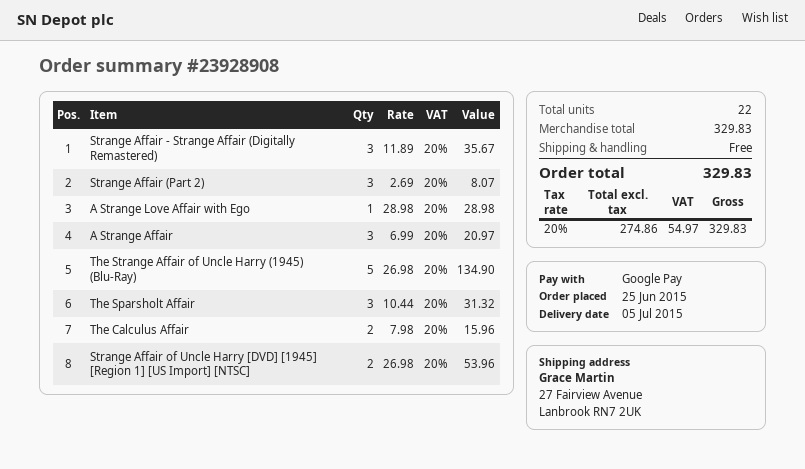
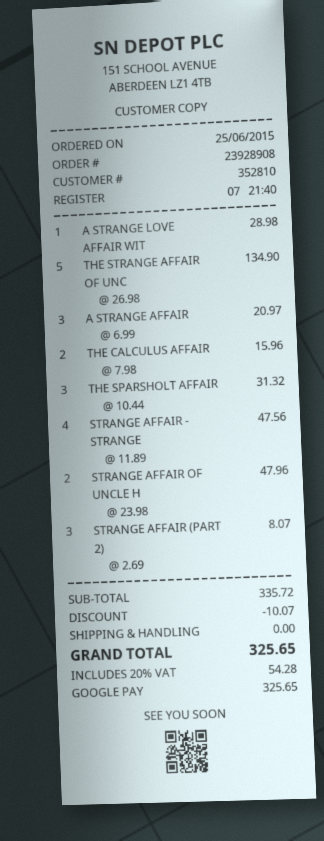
Strange Affair - Strange Affair (Digitally Remastered): 3 x 11.89 = 35.67 -> 4 x 11.89 = 47.56
Strange Affair of Uncle Harry [DVD] [1945] [Region 1] [US Import] [NTSC]: 2 x 26.98 = 53.96 -> 2 x 23.98 = 47.96
subtotal: 329.83 -> 335.72
discount: none -> 10.07
tax: 20% = 54.97 -> 20% = 54.28
total: 329.83 -> 325.65

